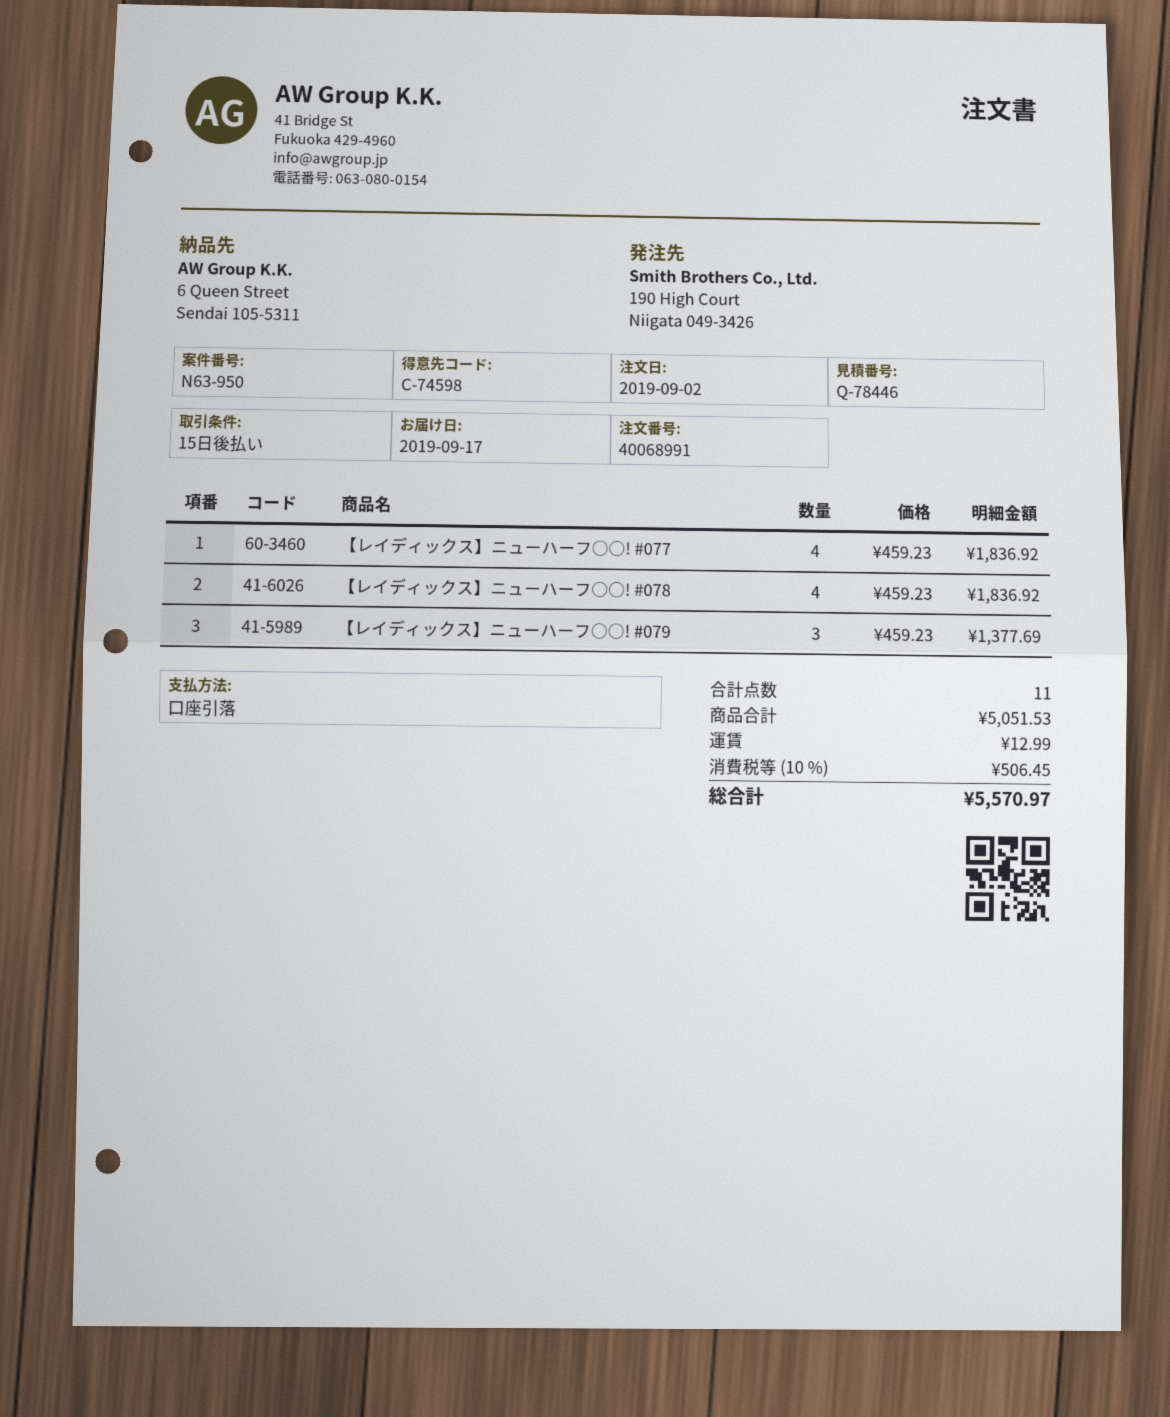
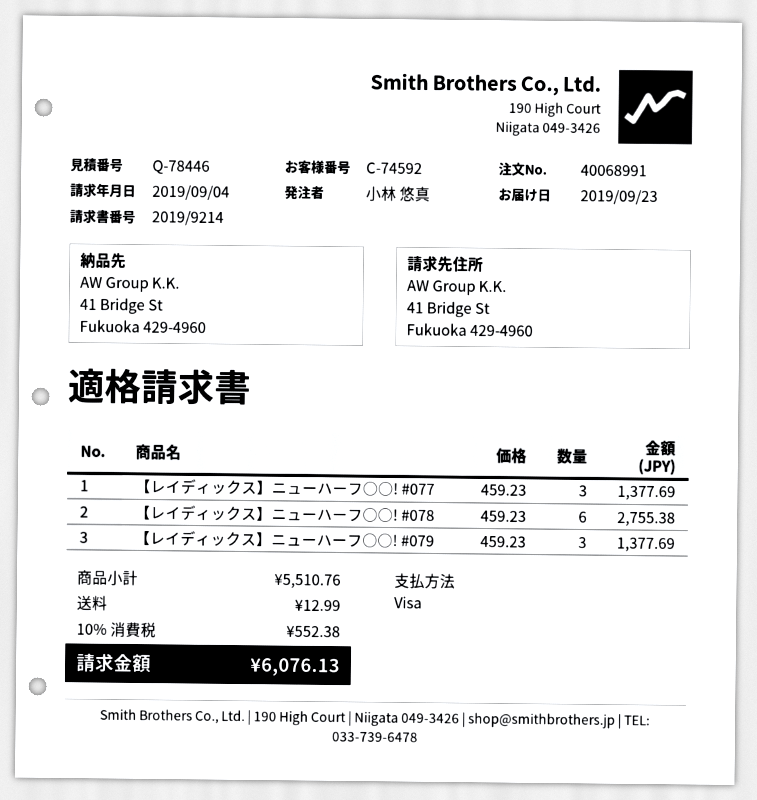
delivery date: 2019-09-17 -> 2019-09-23
customer number: C-74598 -> C-74592
payment method: direct debit -> Visa
ship to: 6 Queen Street, Sendai 105-5311 -> 41 Bridge St, Fukuoka 429-4960
【レイディックス】ニューハーフ○○! #077: 4 x 459.23 = 1836.92 -> 3 x 459.23 = 1377.69
【レイディックス】ニューハーフ○○! #078: 4 x 459.23 = 1836.92 -> 6 x 459.23 = 2755.38
subtotal: 5051.53 -> 5510.76
tax: 10% = 506.45 -> 10% = 552.38
total: 5570.97 -> 6076.13

